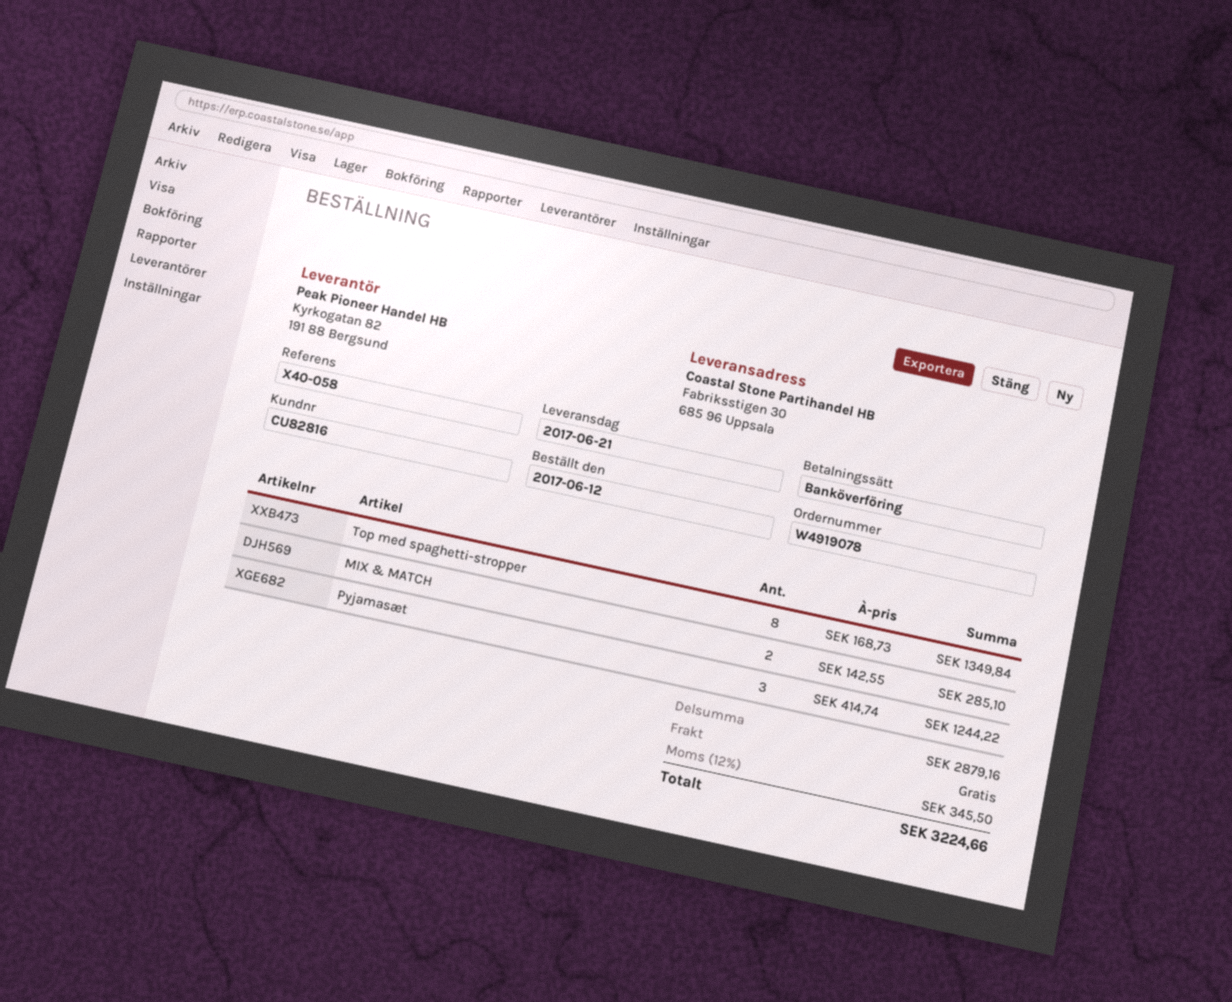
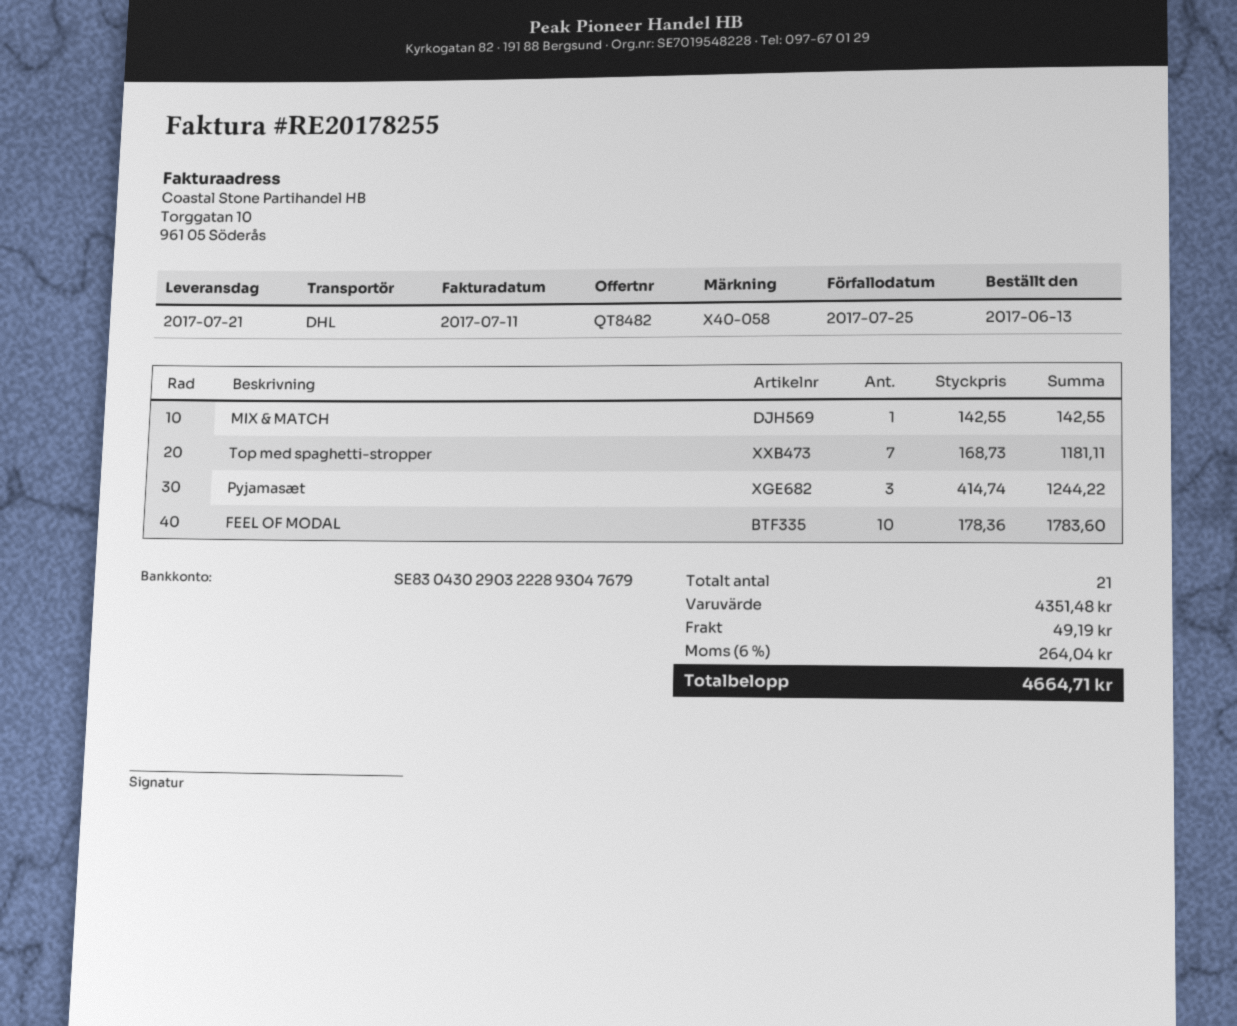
order date: 2017-06-12 -> 2017-06-13
delivery date: 2017-06-21 -> 2017-07-21
Top med spaghetti-stropper: 8 x 168.73 = 1349.84 -> 7 x 168.73 = 1181.11
MIX & MATCH: 2 x 142.55 = 285.10 -> 1 x 142.55 = 142.55
FEEL OF MODAL: none -> 10 x 178.36 = 1783.60
subtotal: 2879.16 -> 4351.48
shipping: 0.00 -> 49.19
tax: 12% = 345.50 -> 6% = 264.04
total: 3224.66 -> 4664.71

